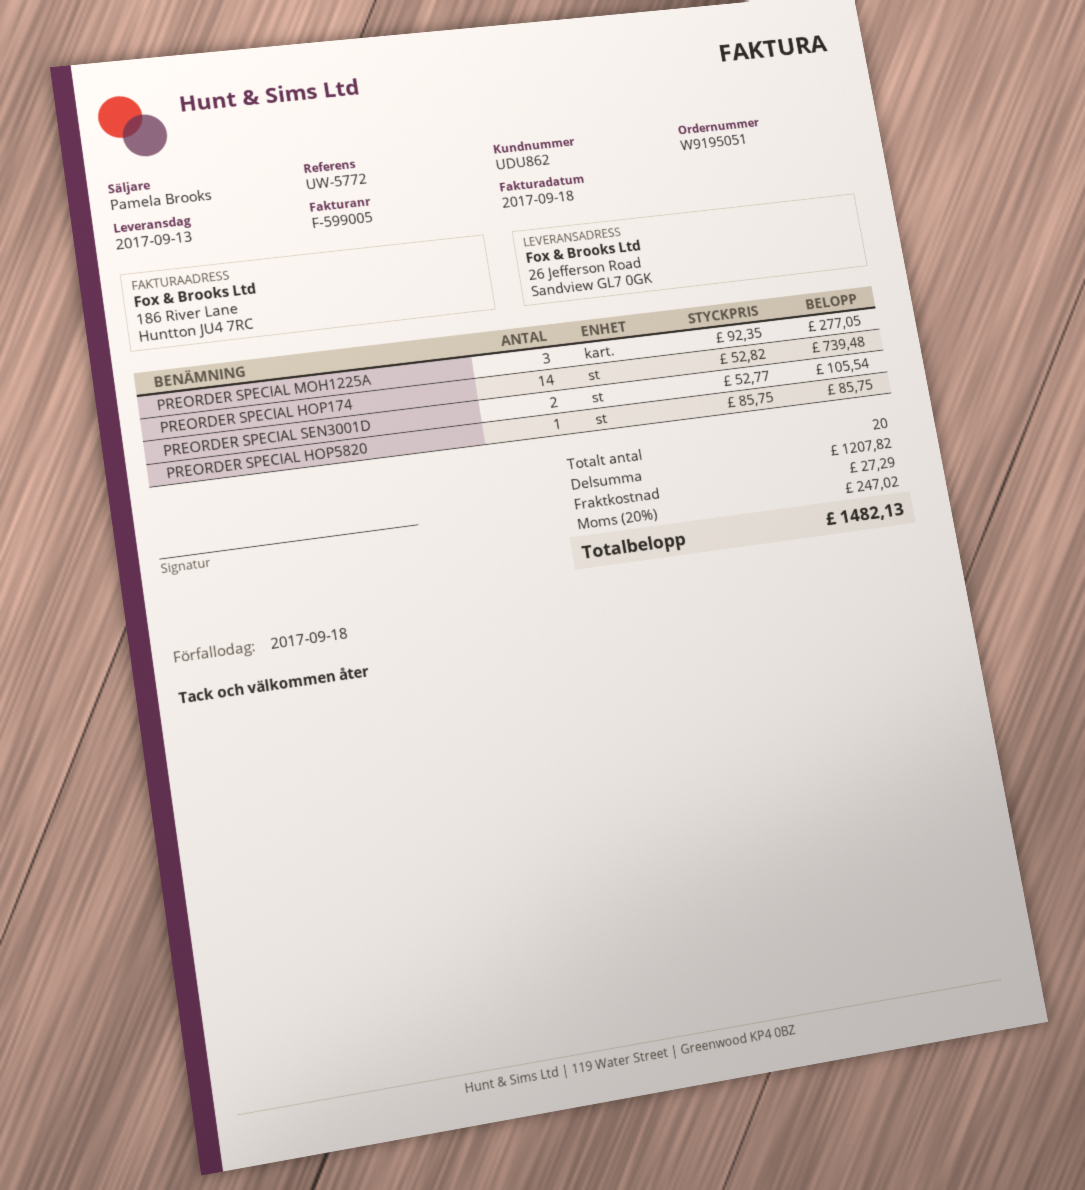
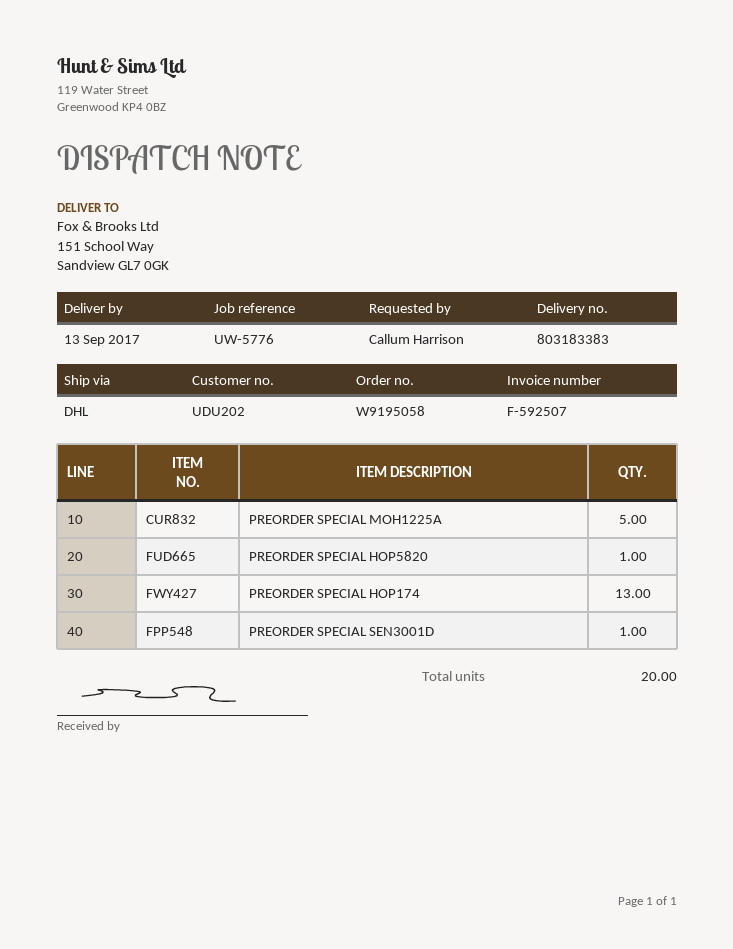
order number: W9195051 -> W9195058
invoice number: F-599005 -> F-592507
customer number: UDU862 -> UDU202
reference: UW-5772 -> UW-5776
ship to: 26 Jefferson Road, Sandview GL7 0GK -> 151 School Way, Sandview GL7 0GK
PREORDER SPECIAL MOH1225A: 3 -> 5
PREORDER SPECIAL HOP174: 14 -> 13
PREORDER SPECIAL SEN3001D: 2 -> 1

